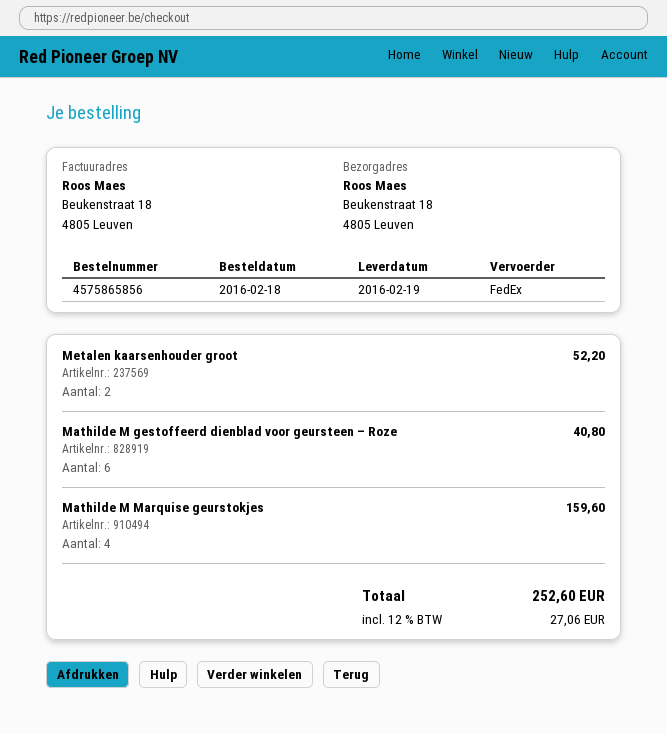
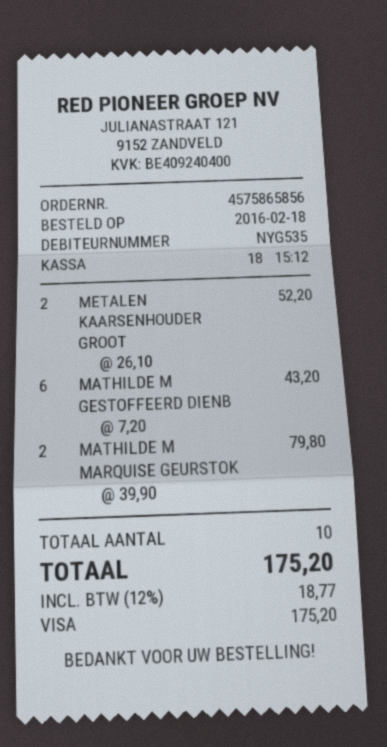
Mathilde M gestoffeerd dienblad voor geursteen – Roze: 6 for 40.80 -> 6 for 43.20
Mathilde M Marquise geurstokjes: 4 for 159.60 -> 2 for 79.80
tax: 12% = 27.06 -> 12% = 18.77
total: 252.60 -> 175.20

